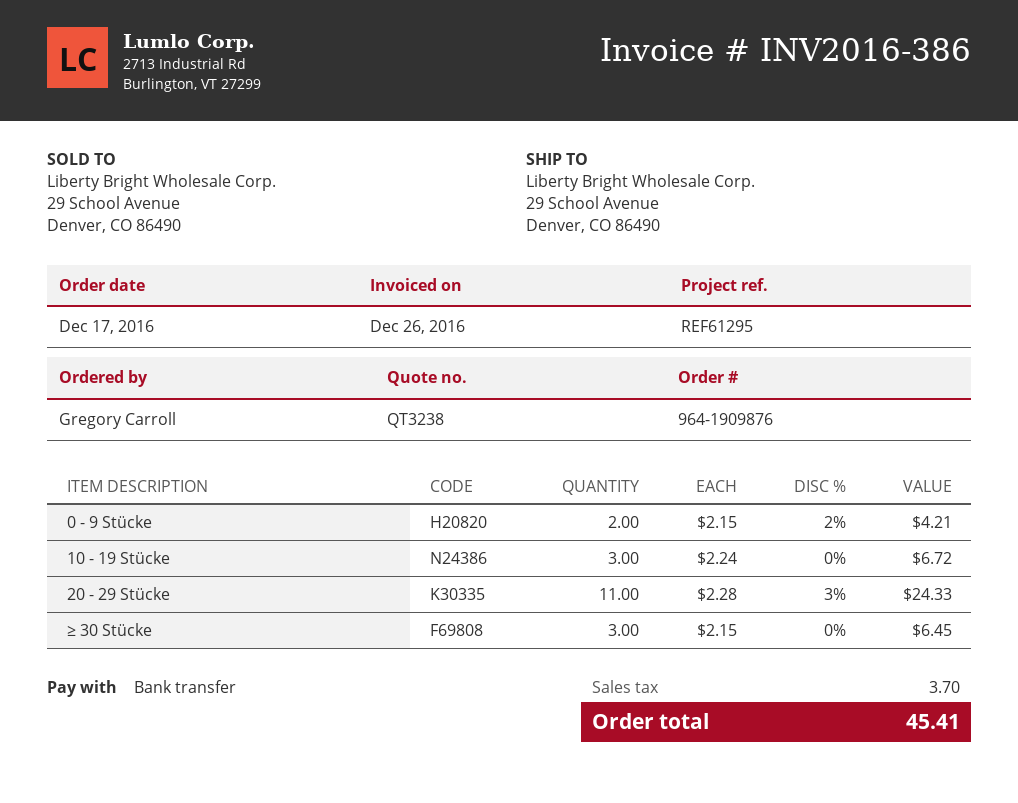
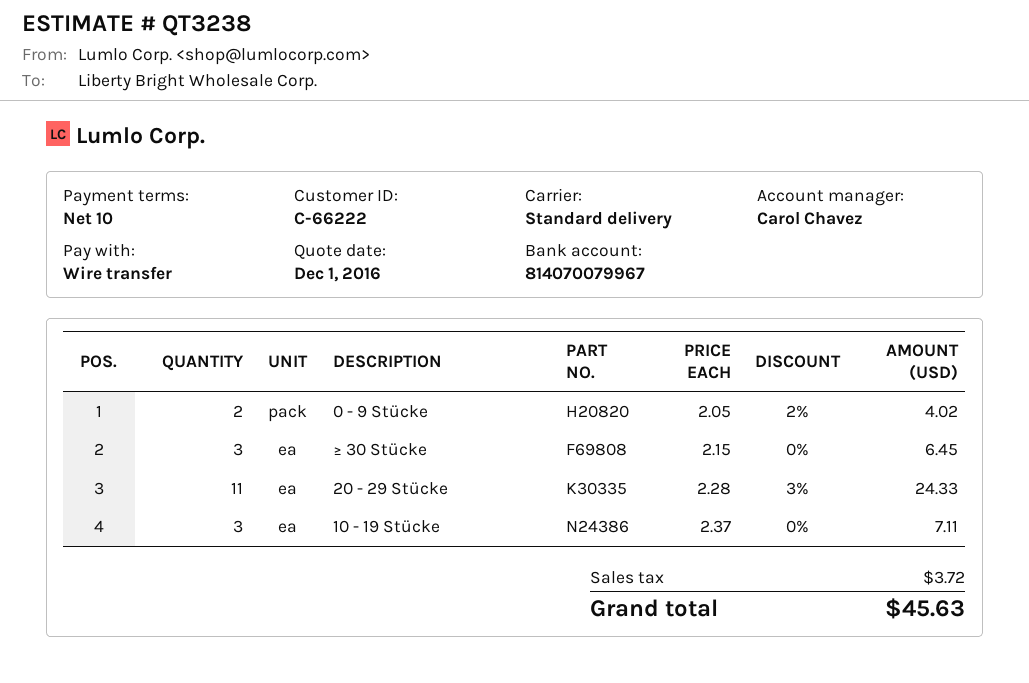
0 - 9 Stücke: 2 x 2.15 - 2% = 4.21 -> 2 x 2.05 - 2% = 4.02
10 - 19 Stücke: 3 x 2.24 = 6.72 -> 3 x 2.37 = 7.11
tax: 3.70 -> 3.72
total: 45.41 -> 45.63

